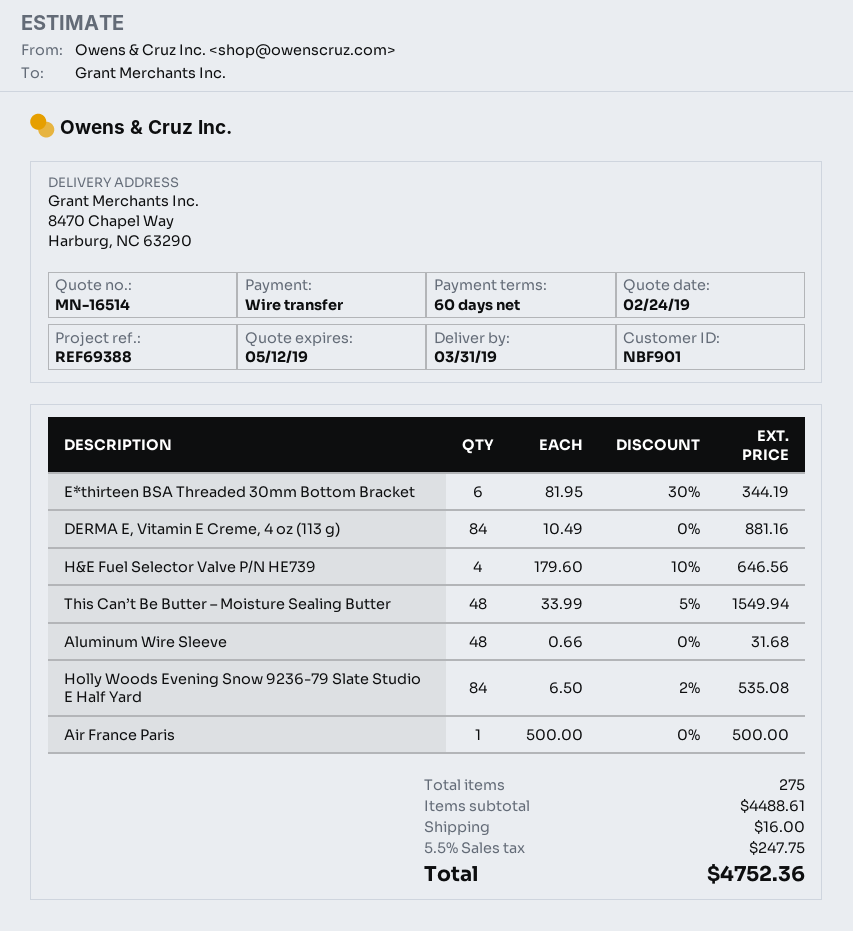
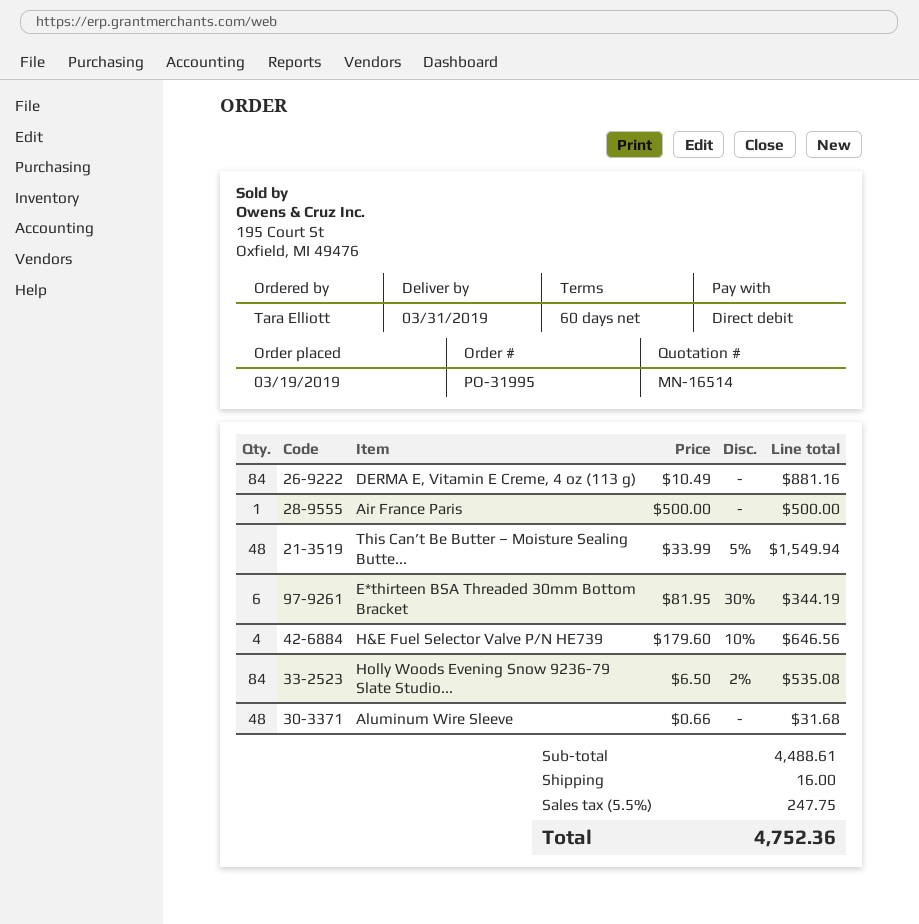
payment method: bank transfer -> direct debit

